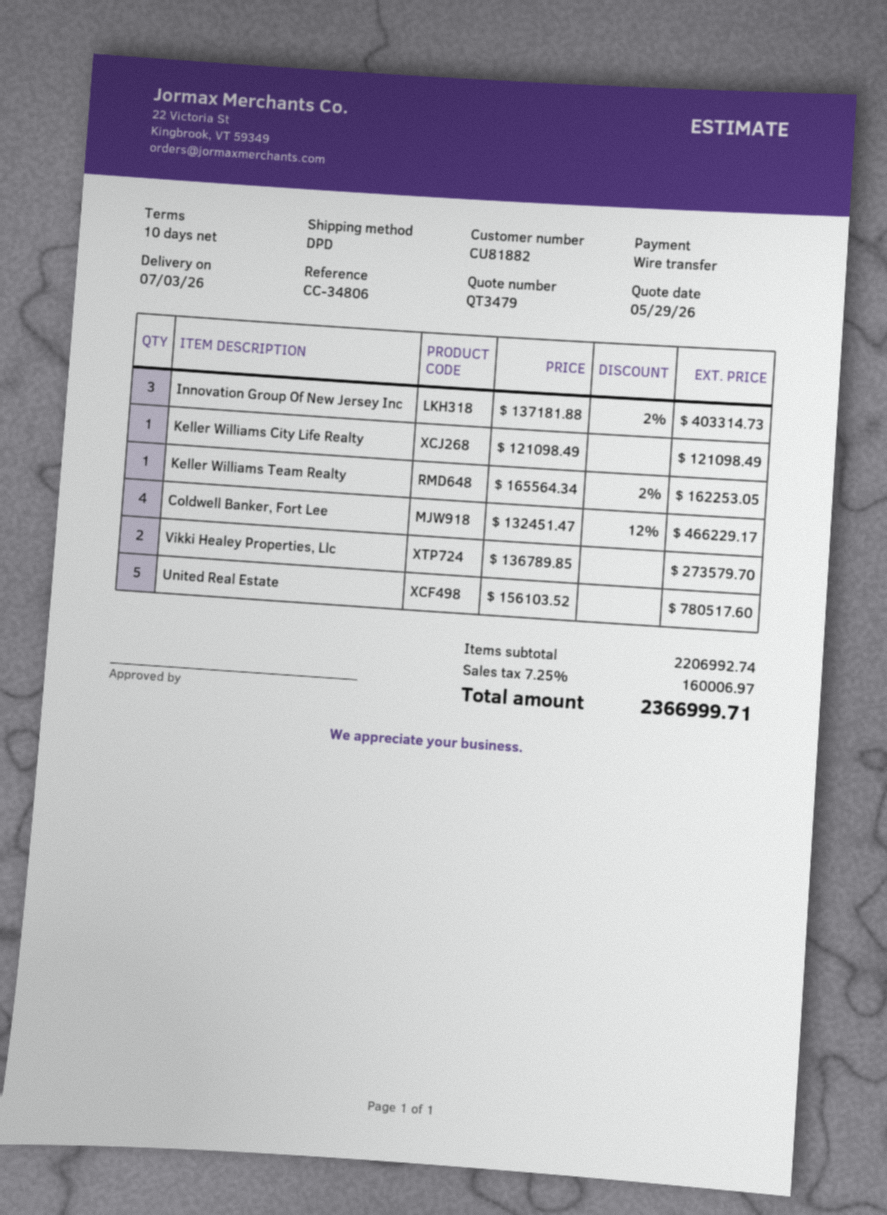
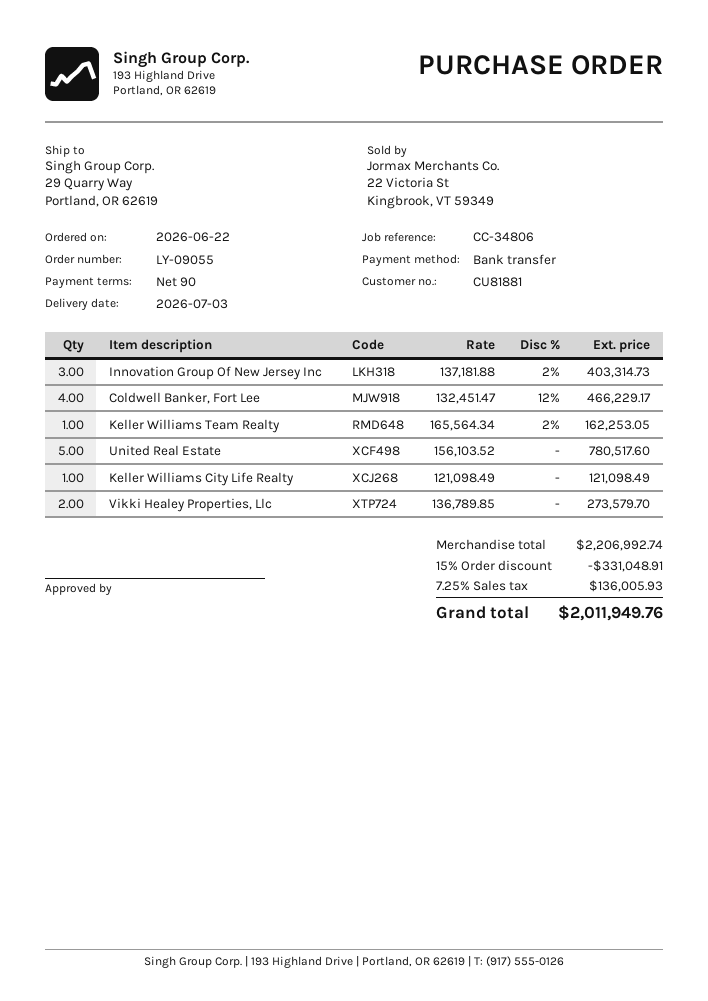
payment terms: 10 days -> 90 days
customer number: CU81882 -> CU81881
discount: none -> 15% = 331048.91
tax: 7.25% = 160006.97 -> 7.25% = 136005.93
total: 2366999.71 -> 2011949.76

